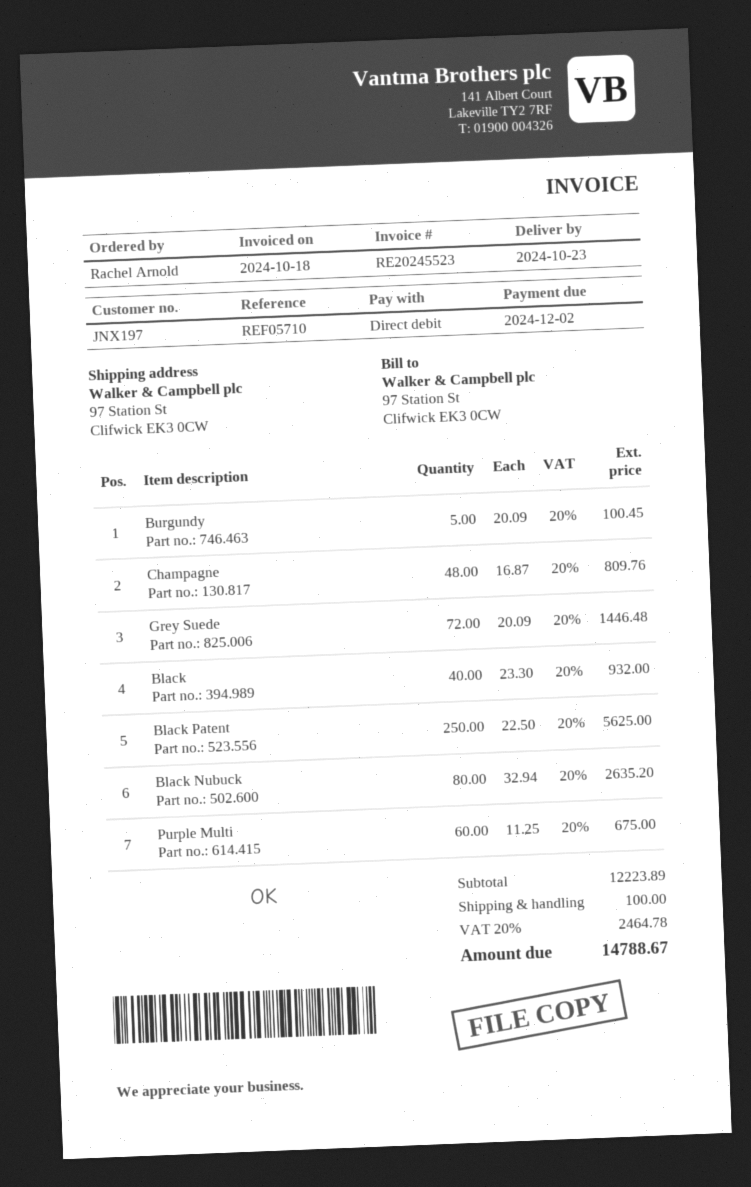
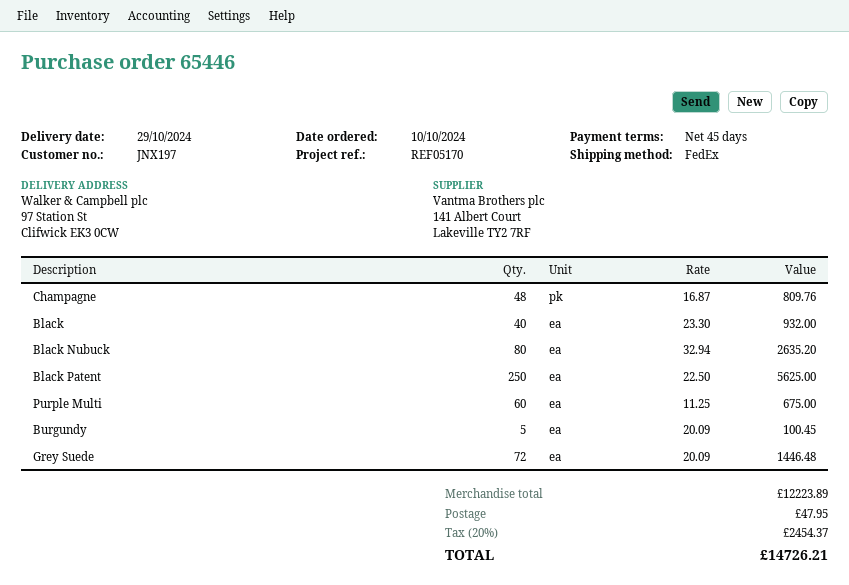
delivery date: 2024-10-23 -> 2024-10-29
reference: REF05710 -> REF05170
shipping: 100.00 -> 47.95
tax: 20% = 2464.78 -> 20% = 2454.37
total: 14788.67 -> 14726.21

